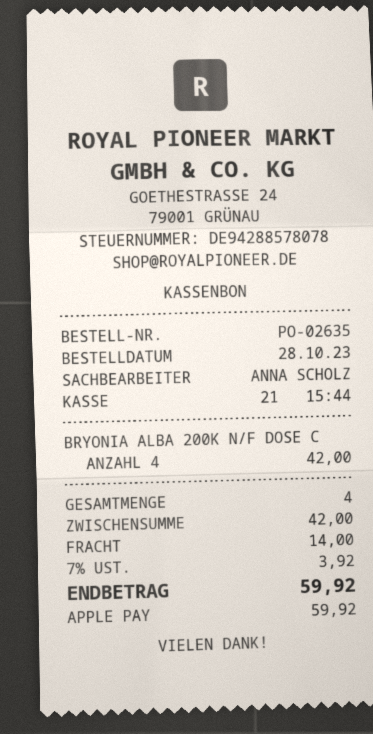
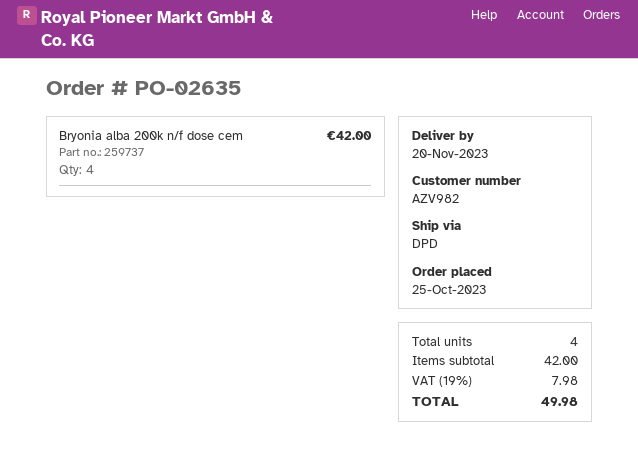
order date: 2023-10-28 -> 2023-10-25
shipping: 14.00 -> none
tax: 7% = 3.92 -> 19% = 7.98
total: 59.92 -> 49.98

